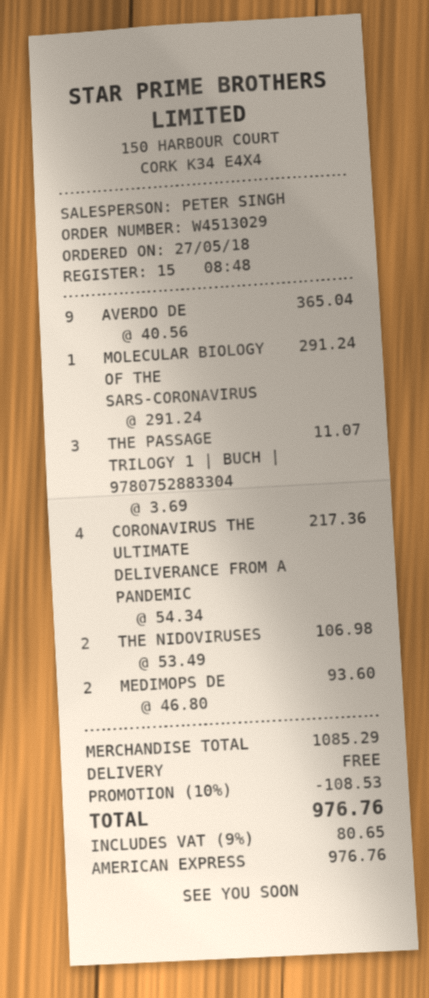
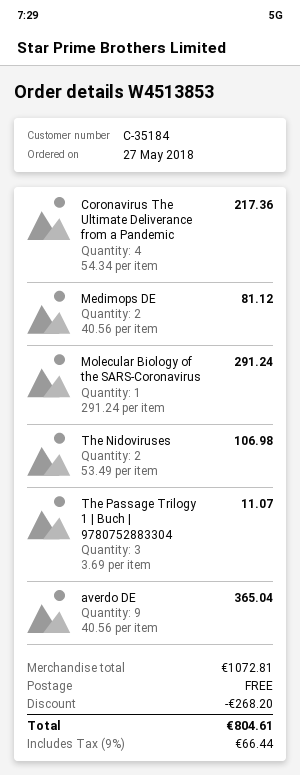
order number: W4513029 -> W4513853
MEDIMOPS DE: 2 x 46.80 = 93.60 -> 2 x 40.56 = 81.12
subtotal: 1085.29 -> 1072.81
discount: 108.53 -> 268.20
tax: 9% = 80.65 -> 9% = 66.44
total: 976.76 -> 804.61

